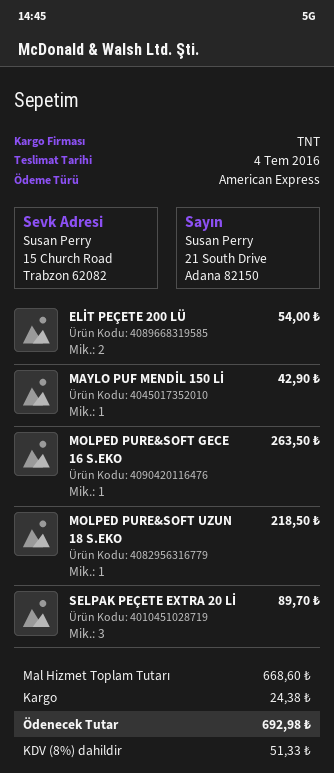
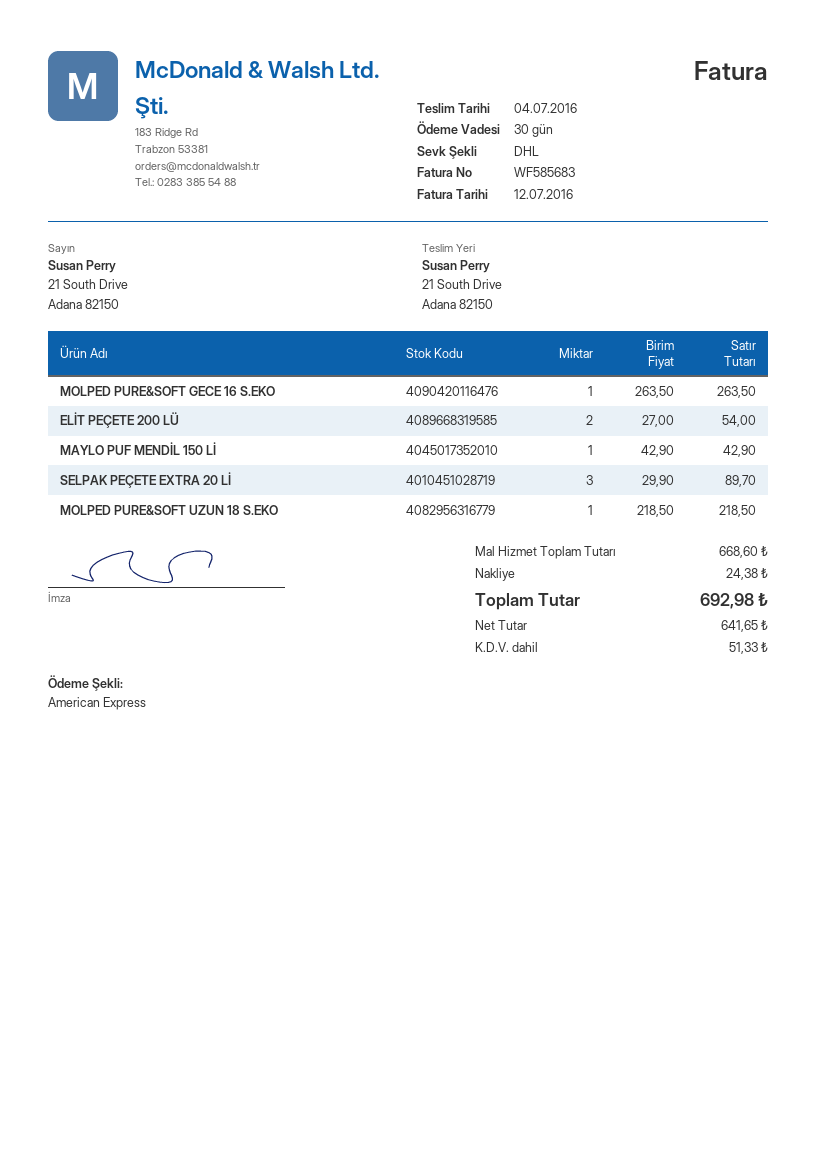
shipping method: TNT -> DHL
ship to: 15 Church Road, Trabzon 62082 -> 21 South Drive, Adana 82150

